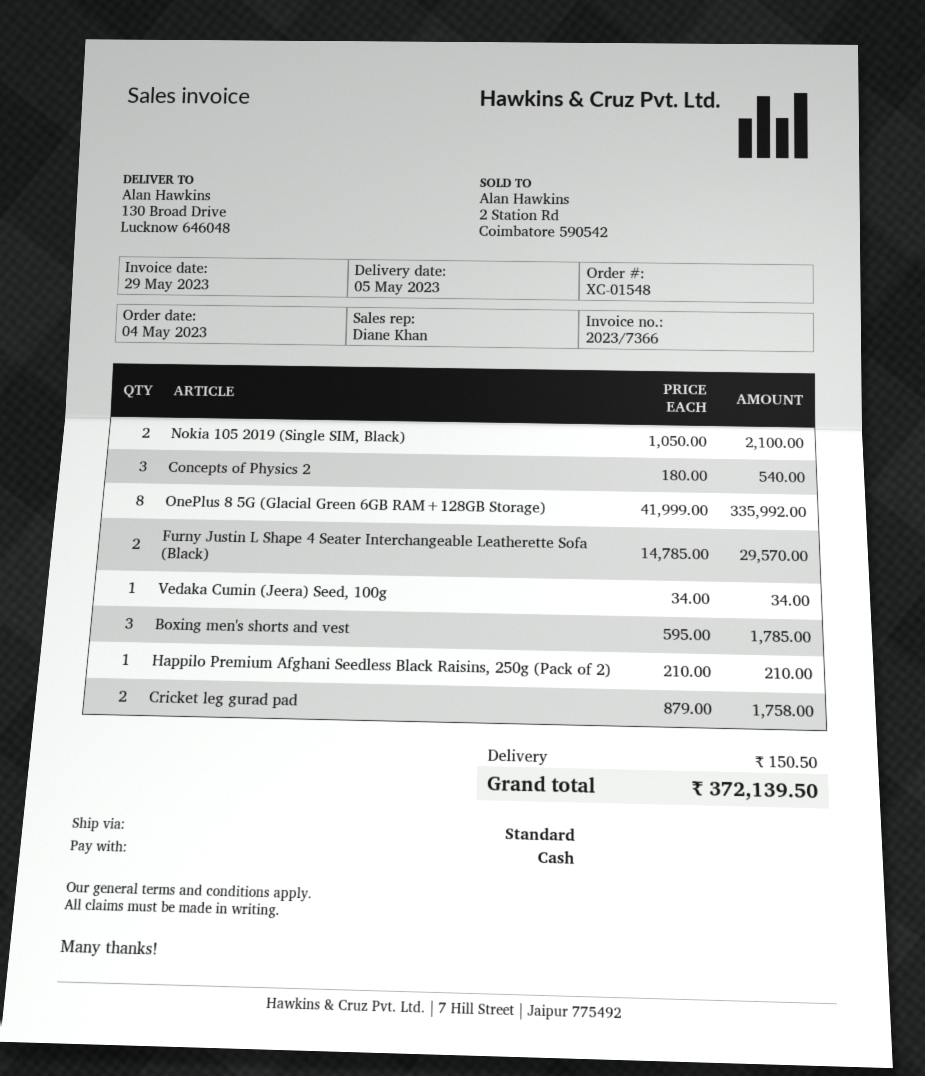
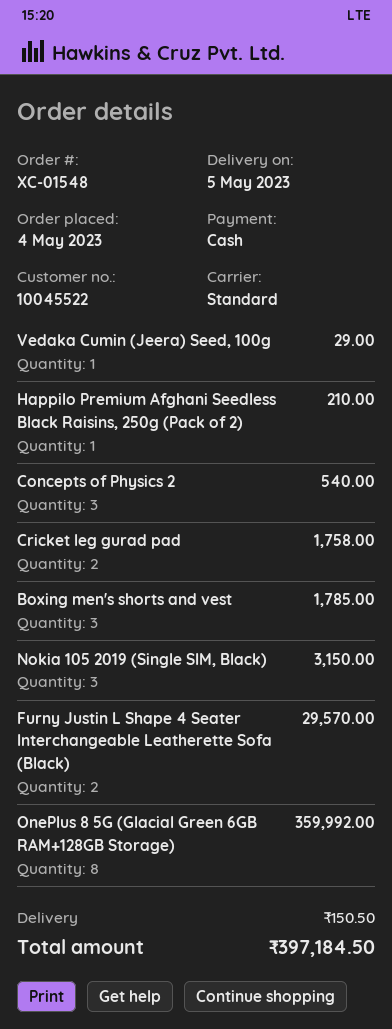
Nokia 105 2019 (Single SIM, Black): 2 for 2100.00 -> 3 for 3150.00
OnePlus 8 5G (Glacial Green 6GB RAM+128GB Storage): 8 for 335992.00 -> 8 for 359992.00
Vedaka Cumin (Jeera) Seed, 100g: 1 for 34.00 -> 1 for 29.00
total: 372139.50 -> 397184.50

